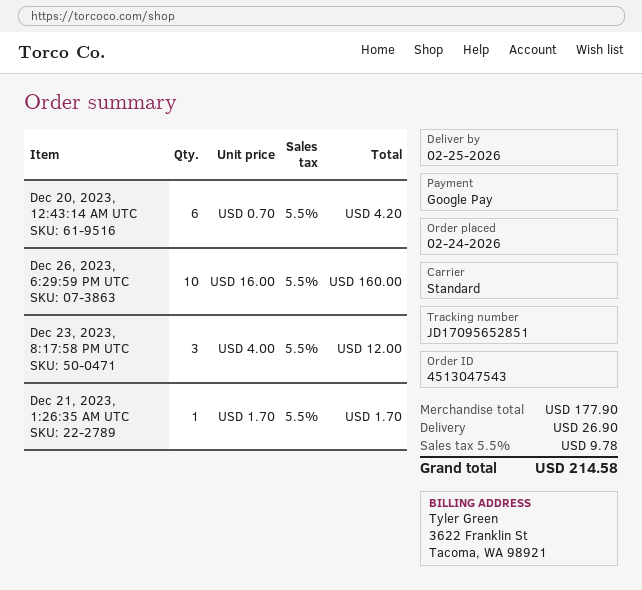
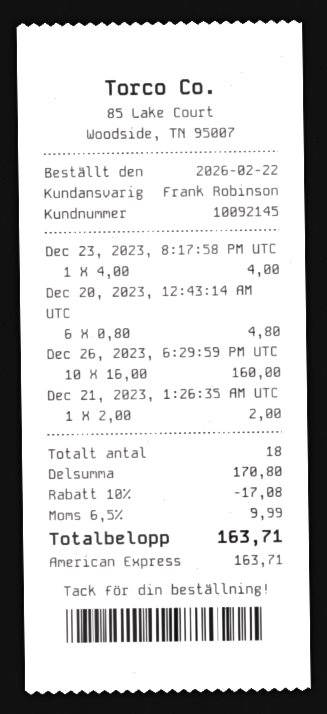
order date: 2026-02-24 -> 2026-02-22
payment method: Google Pay -> American Express
Dec 20, 2023, 12:43:14 AM UTC: 6 x 0.70 = 4.20 -> 6 x 0.80 = 4.80
Dec 23, 2023, 8:17:58 PM UTC: 3 x 4.00 = 12.00 -> 1 x 4.00 = 4.00
Dec 21, 2023, 1:26:35 AM UTC: 1 x 1.70 = 1.70 -> 1 x 2.00 = 2.00
subtotal: 177.90 -> 170.80
discount: none -> 10% = 17.08
shipping: 26.90 -> none
tax: 5.5% = 9.78 -> 6.5% = 9.99
total: 214.58 -> 163.71

